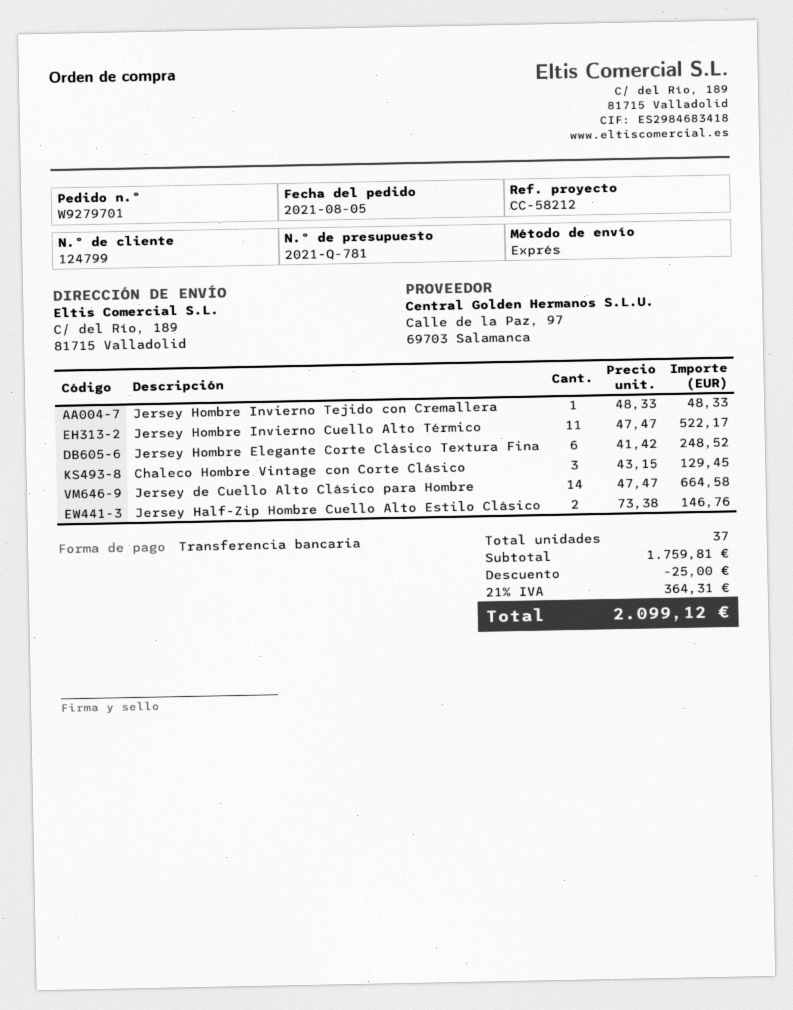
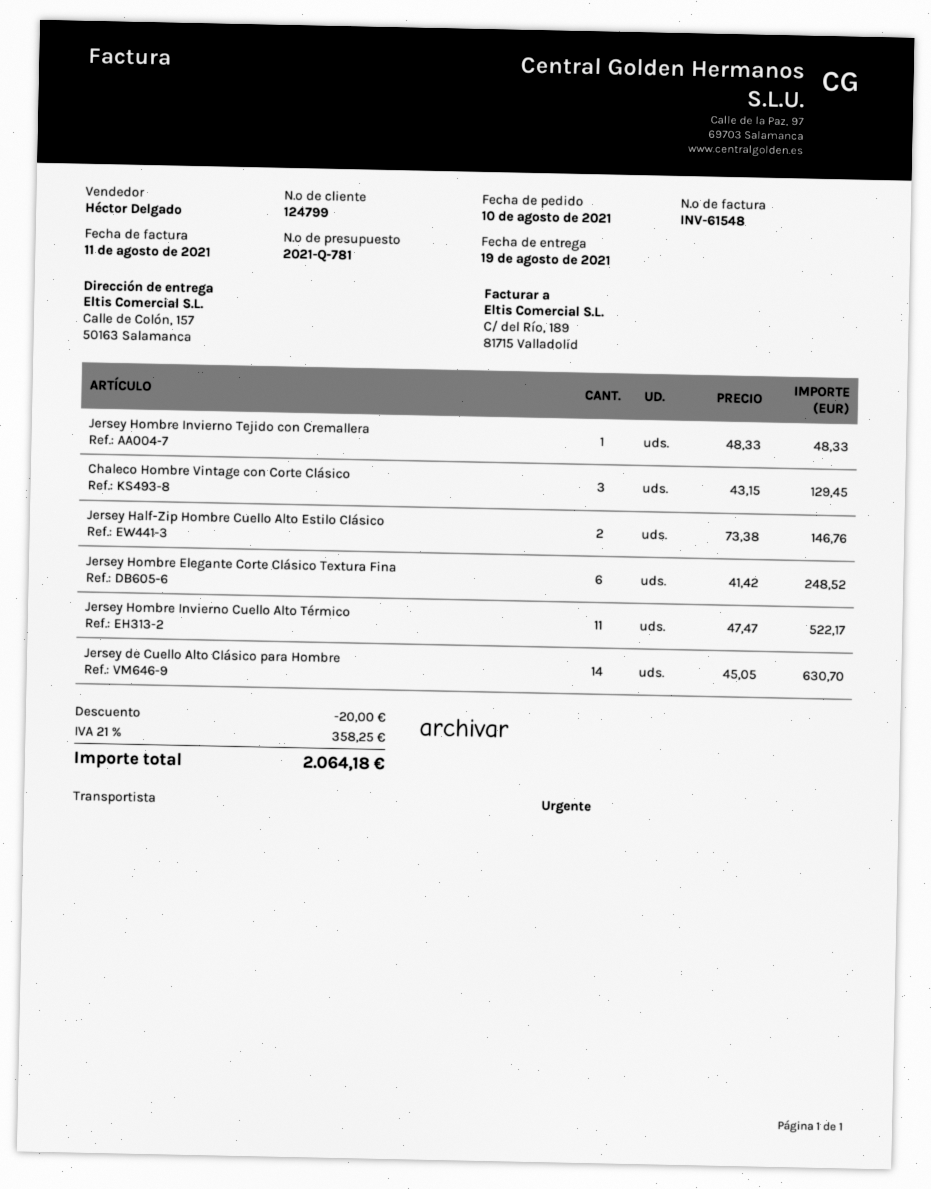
order date: 2021-08-05 -> 2021-08-10
ship to: C/ del Río, 189, 81715 Valladolid -> Calle de Colón, 157, 50163 Salamanca
Jersey de Cuello Alto Clásico para Hombre: 14 x 47.47 = 664.58 -> 14 x 45.05 = 630.70
discount: 25.00 -> 20.00
tax: 21% = 364.31 -> 21% = 358.25
total: 2099.12 -> 2064.18

